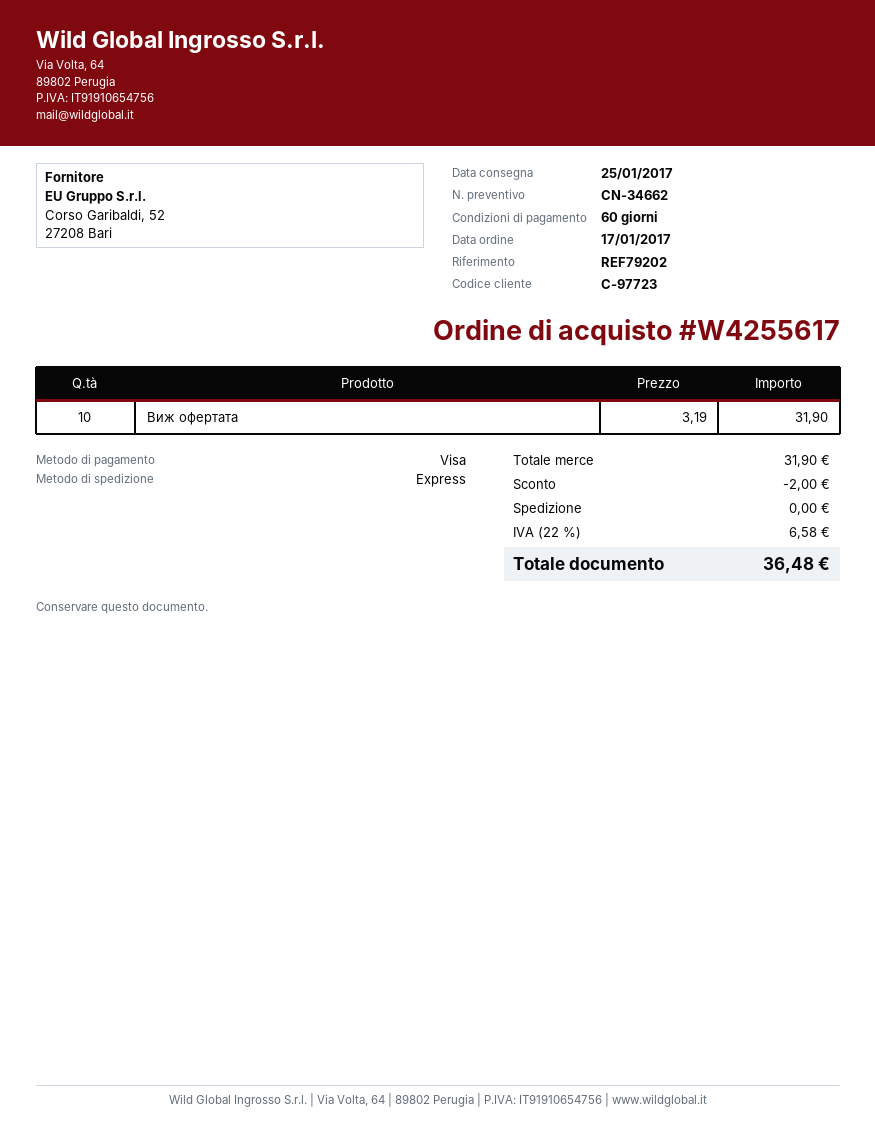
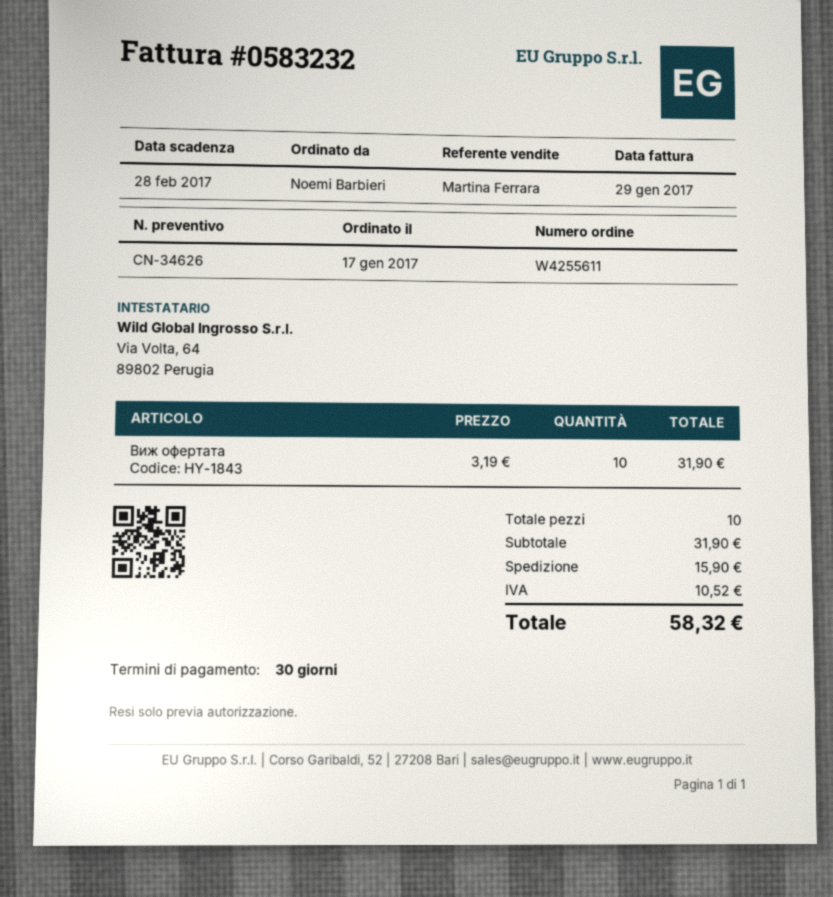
quote number: CN-34662 -> CN-34626
order number: W4255617 -> W4255611
payment terms: 60 days -> 30 days
discount: 2.00 -> none
shipping: 0.00 -> 15.90
tax: 6.58 -> 10.52
total: 36.48 -> 58.32

